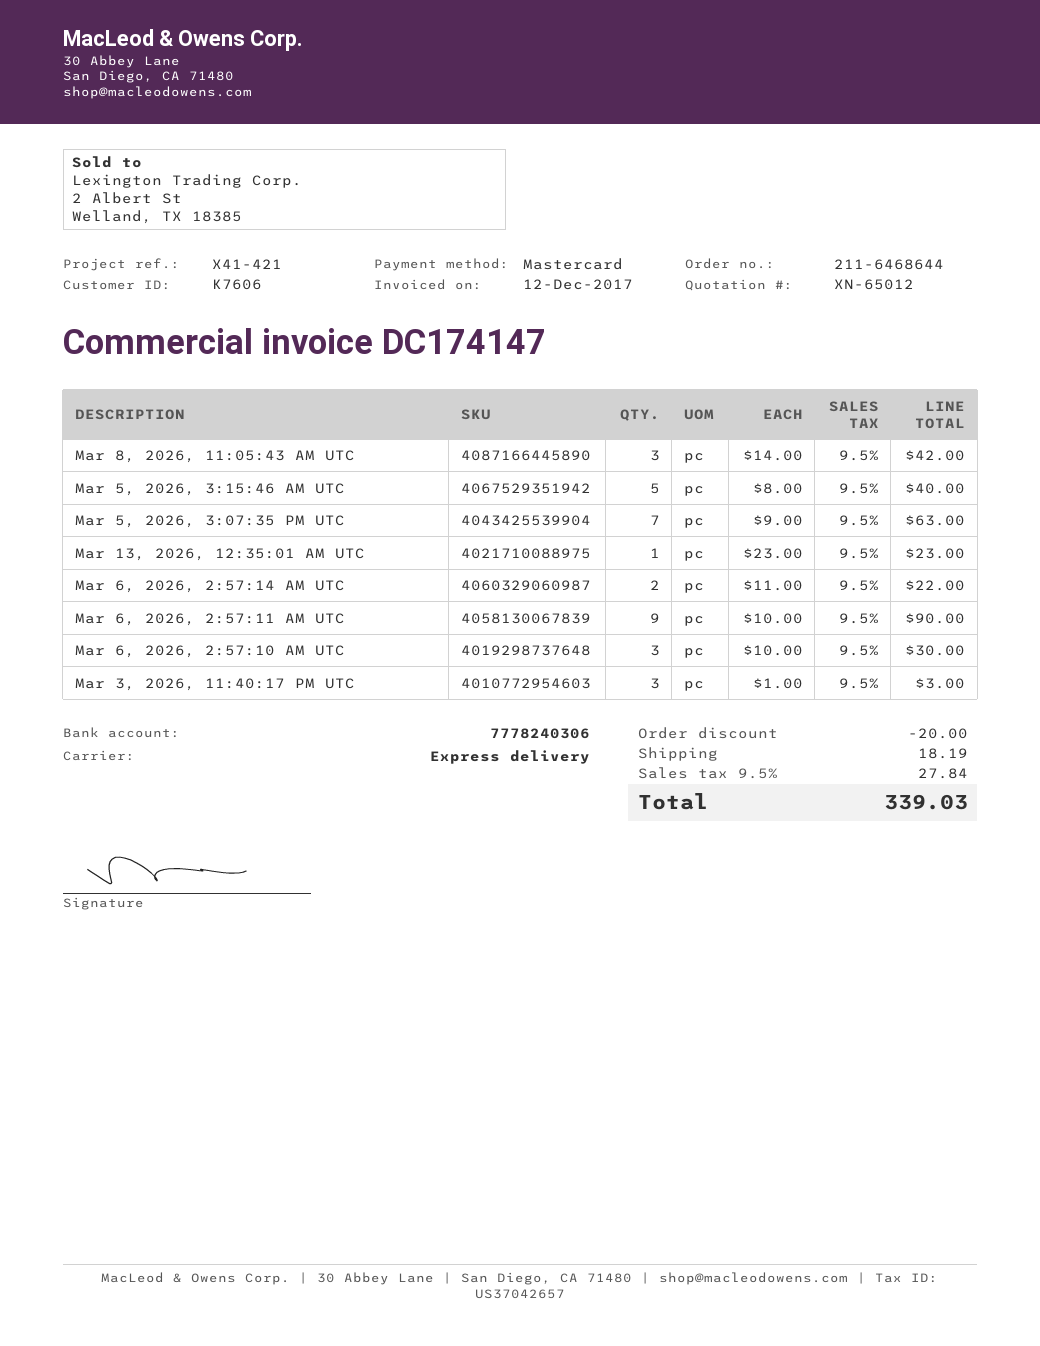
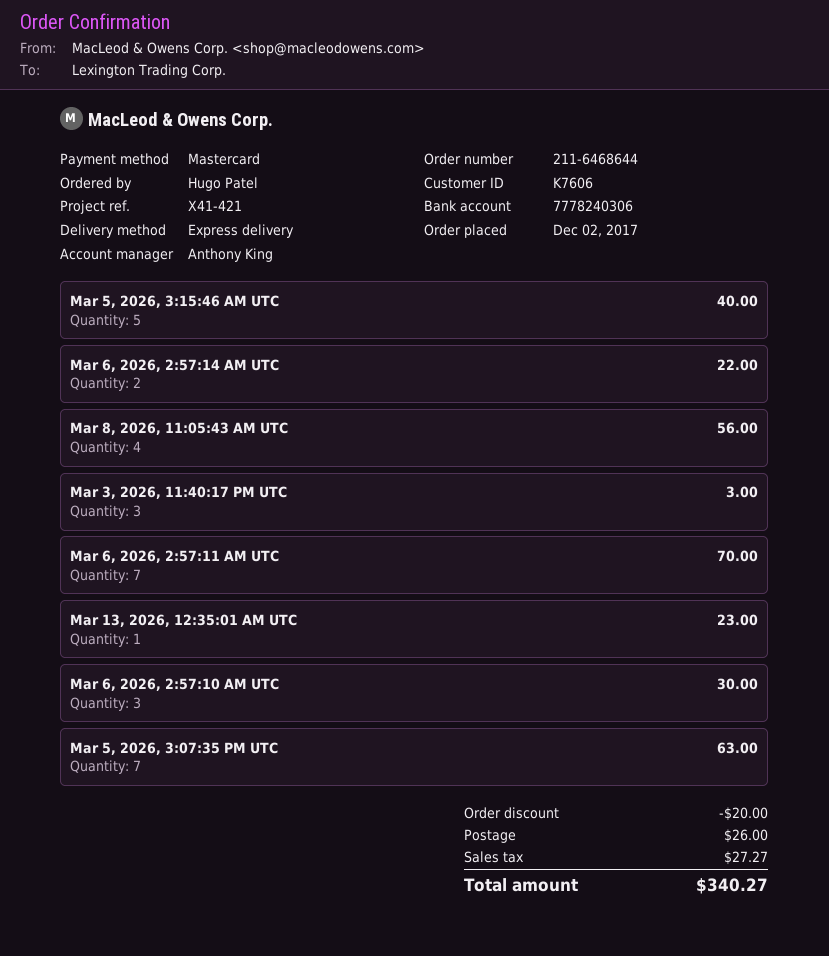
Mar 8, 2026, 11:05:43 AM UTC: 3 for 42.00 -> 4 for 56.00
Mar 6, 2026, 2:57:11 AM UTC: 9 for 90.00 -> 7 for 70.00
shipping: 18.19 -> 26.00
tax: 27.84 -> 27.27
total: 339.03 -> 340.27

